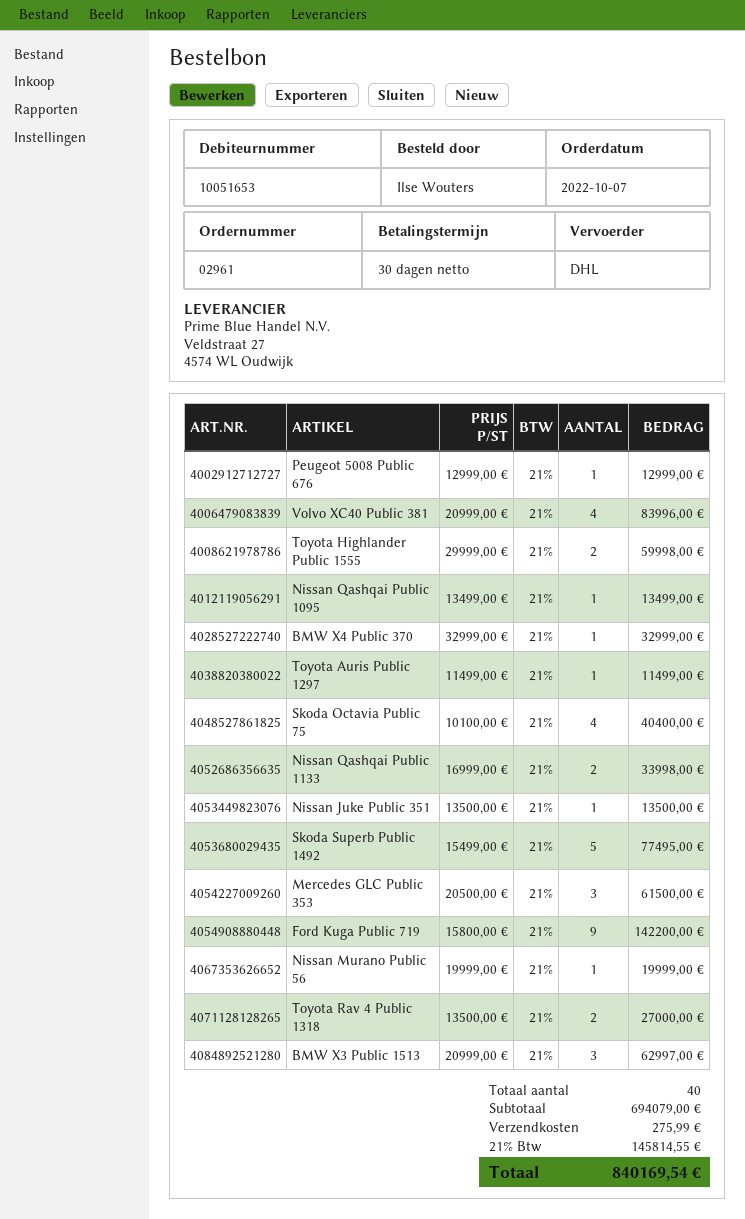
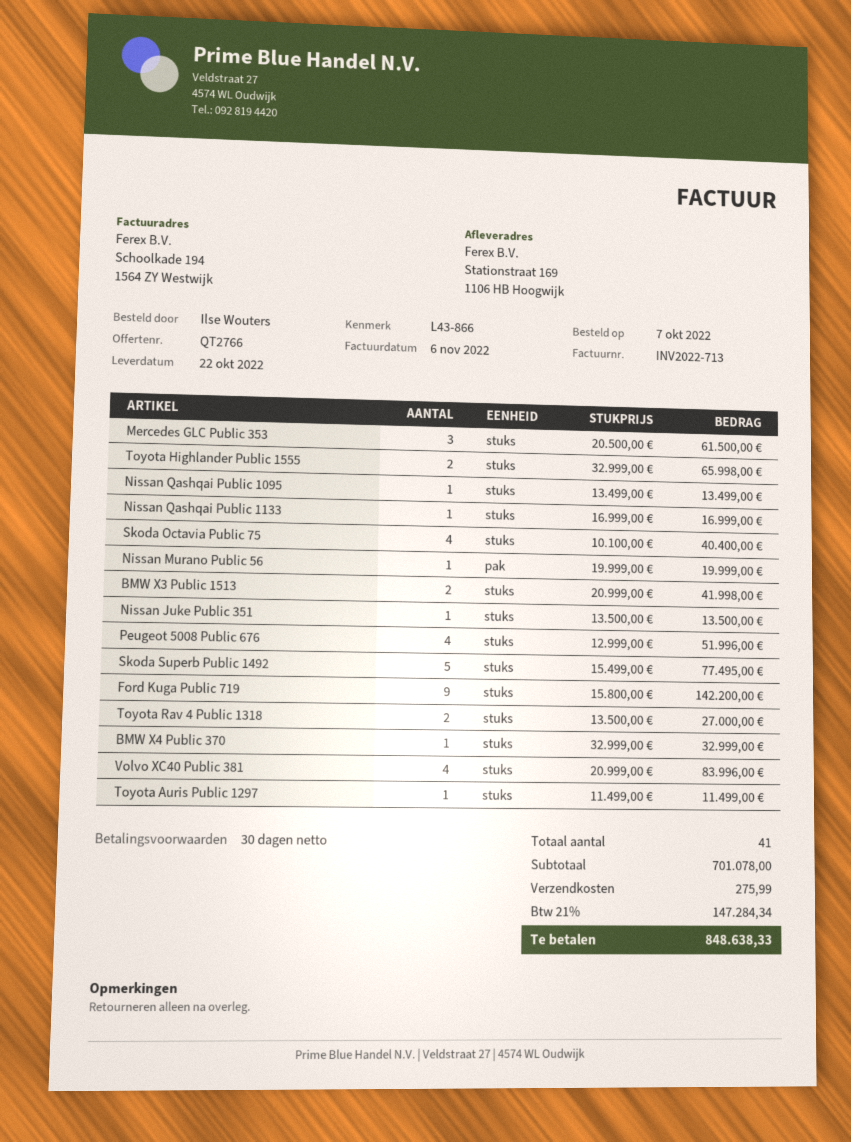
Peugeot 5008 Public 676: 1 x 12999.00 = 12999.00 -> 4 x 12999.00 = 51996.00
Toyota Highlander Public 1555: 2 x 29999.00 = 59998.00 -> 2 x 32999.00 = 65998.00
Nissan Qashqai Public 1133: 2 x 16999.00 = 33998.00 -> 1 x 16999.00 = 16999.00
BMW X3 Public 1513: 3 x 20999.00 = 62997.00 -> 2 x 20999.00 = 41998.00
total quantity: 40 -> 41
subtotal: 694079.00 -> 701078.00
tax: 21% = 145814.55 -> 21% = 147284.34
total: 840169.54 -> 848638.33

